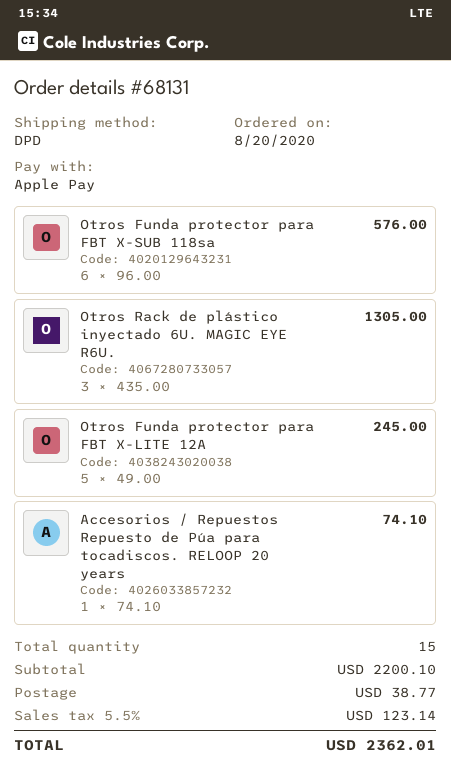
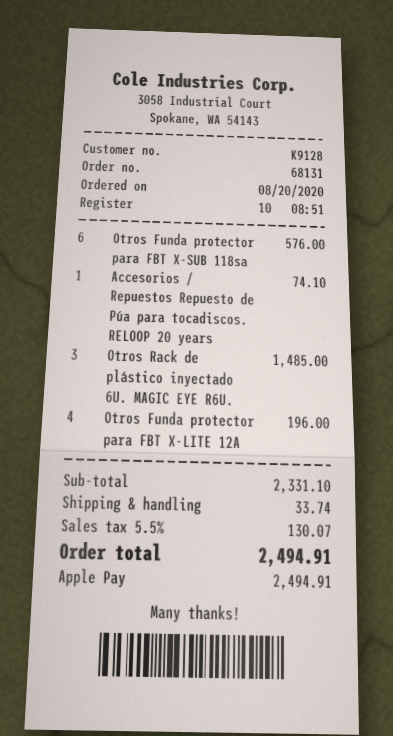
Otros Rack de plástico inyectado 6U. MAGIC EYE R6U.: 3 for 1305.00 -> 3 for 1485.00
Otros Funda protector para FBT X-LITE 12A: 5 for 245.00 -> 4 for 196.00
subtotal: 2200.10 -> 2331.10
shipping: 38.77 -> 33.74
tax: 5.5% = 123.14 -> 5.5% = 130.07
total: 2362.01 -> 2494.91

